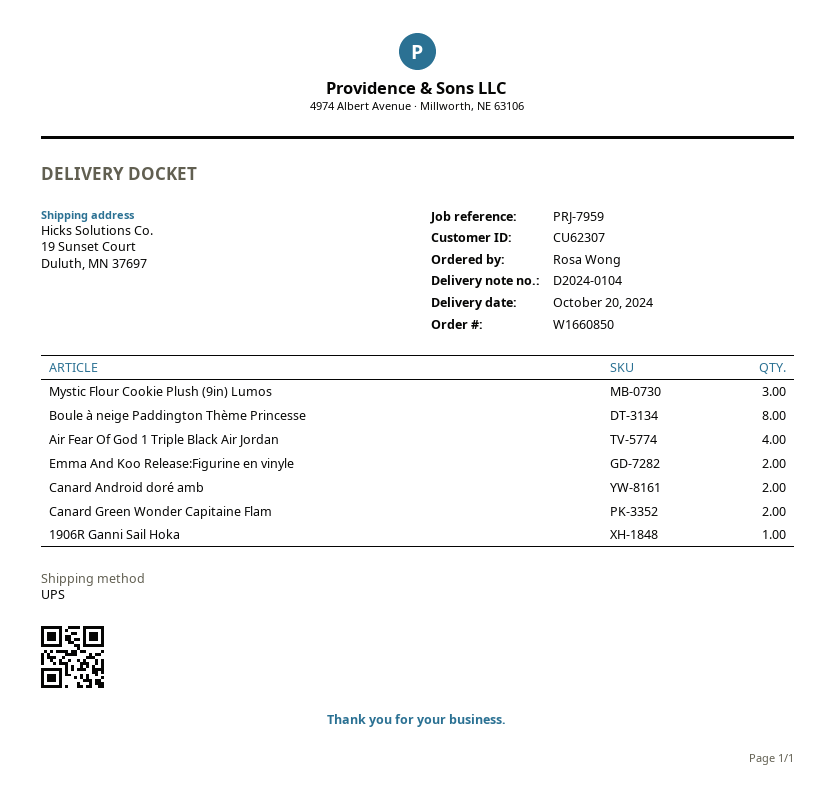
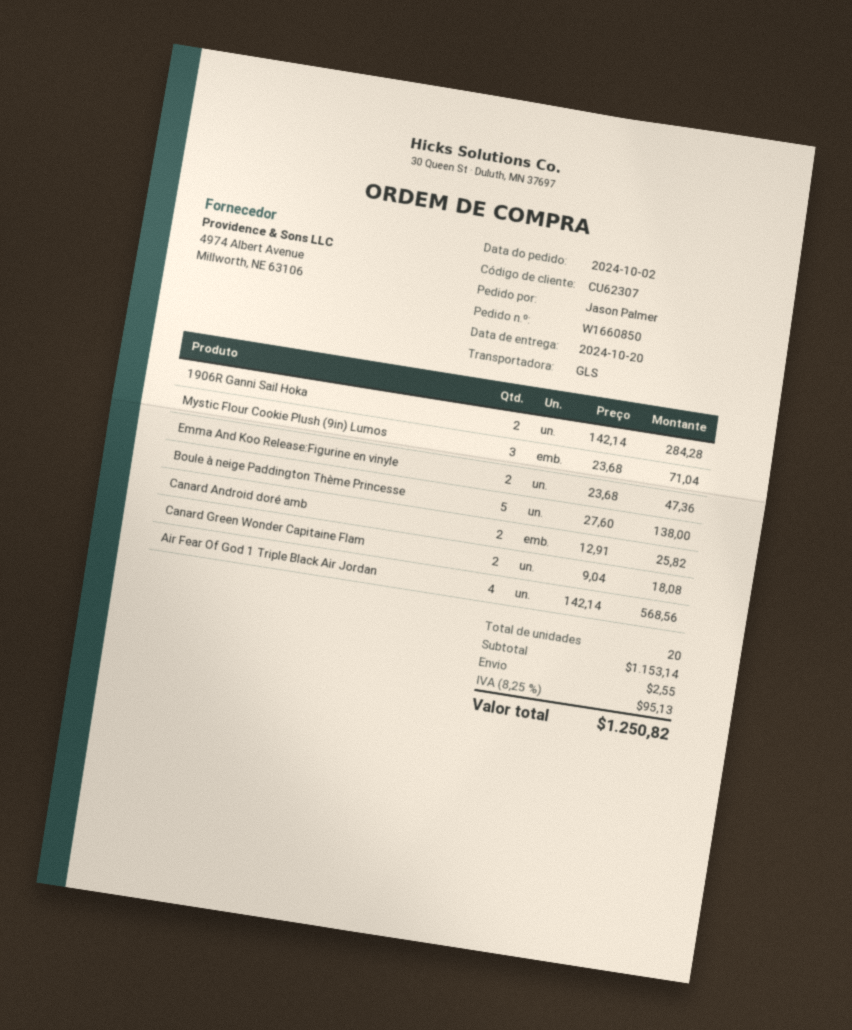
ordered by: Rosa Wong -> Jason Palmer
shipping method: UPS -> GLS
Boule à neige Paddington Thème Princesse: 8 -> 5
1906R Ganni Sail Hoka: 1 -> 2

